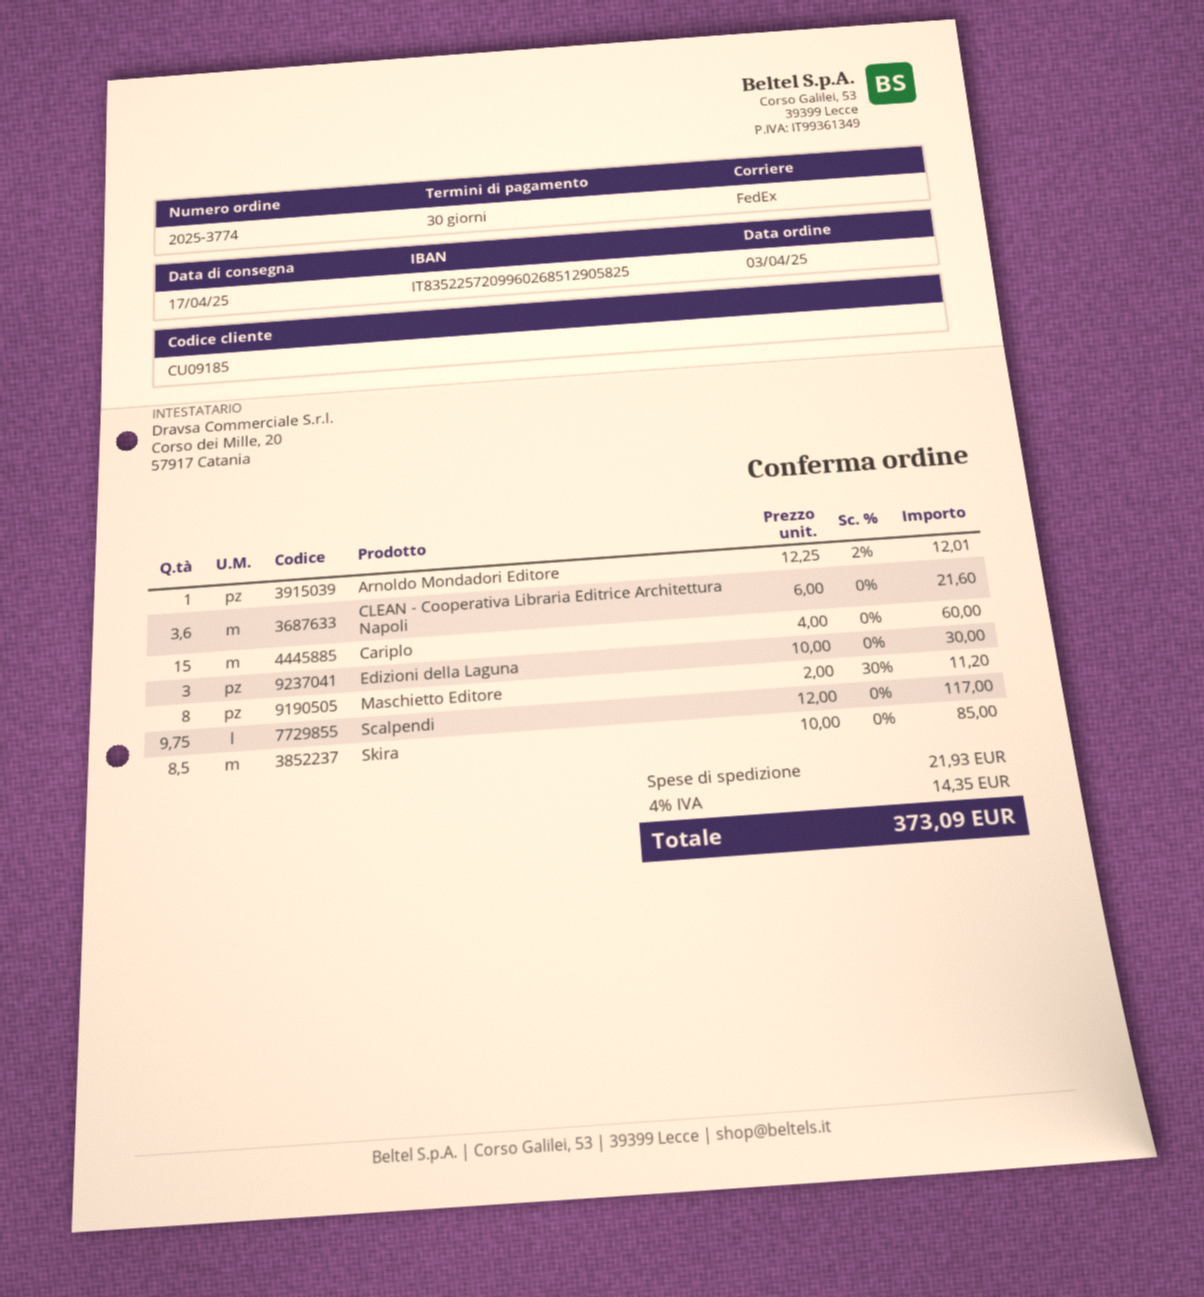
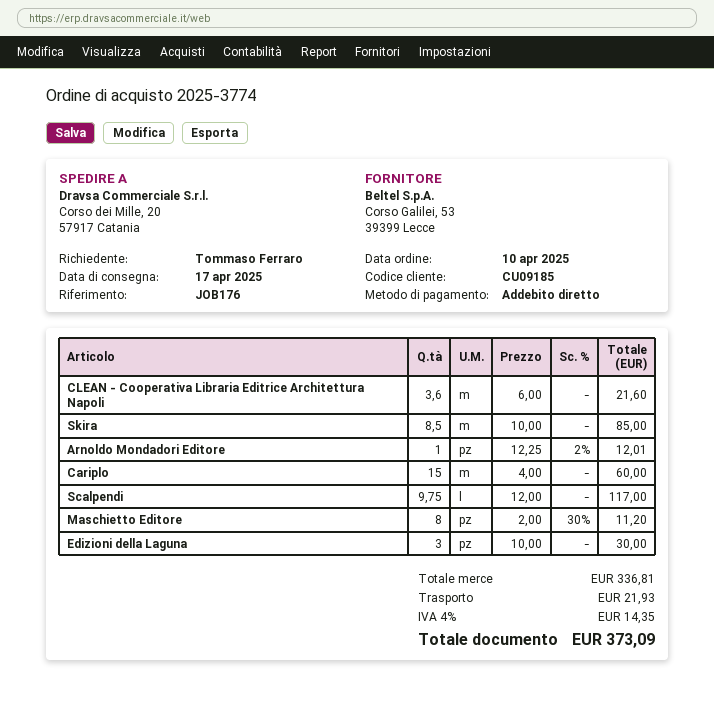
order date: 2025-04-03 -> 2025-04-10

